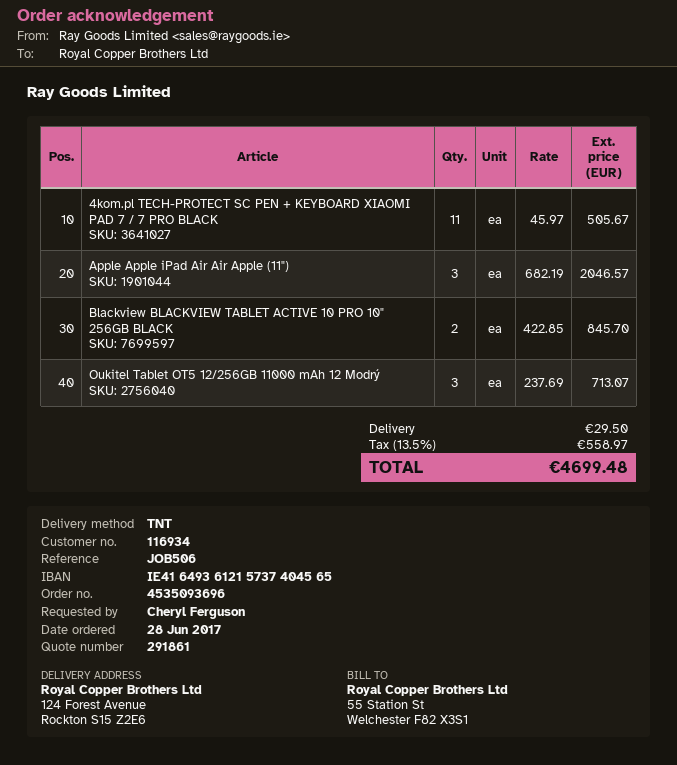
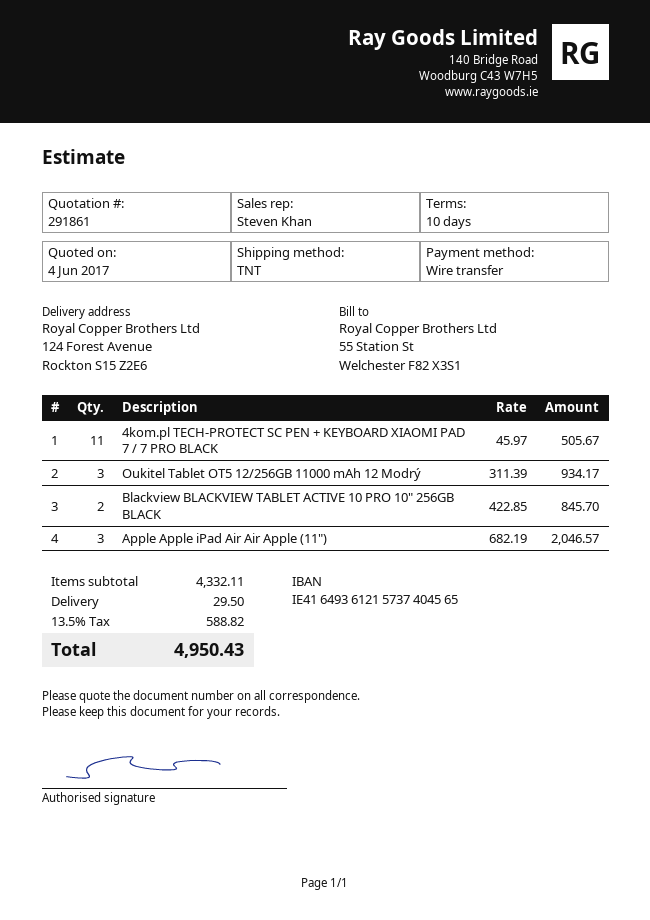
Oukitel Tablet OT5 12/256GB 11000 mAh 12 Modrý: 3 x 237.69 = 713.07 -> 3 x 311.39 = 934.17
tax: 13.5% = 558.97 -> 13.5% = 588.82
total: 4699.48 -> 4950.43

